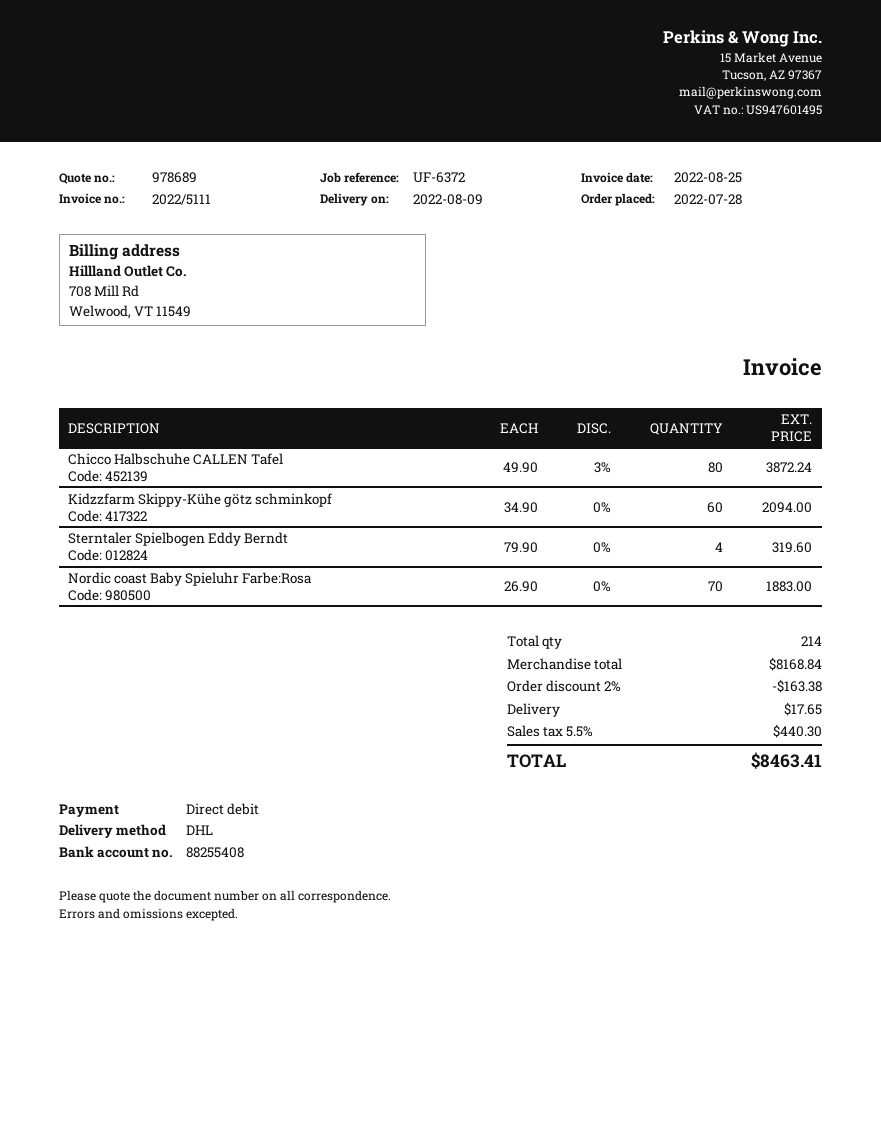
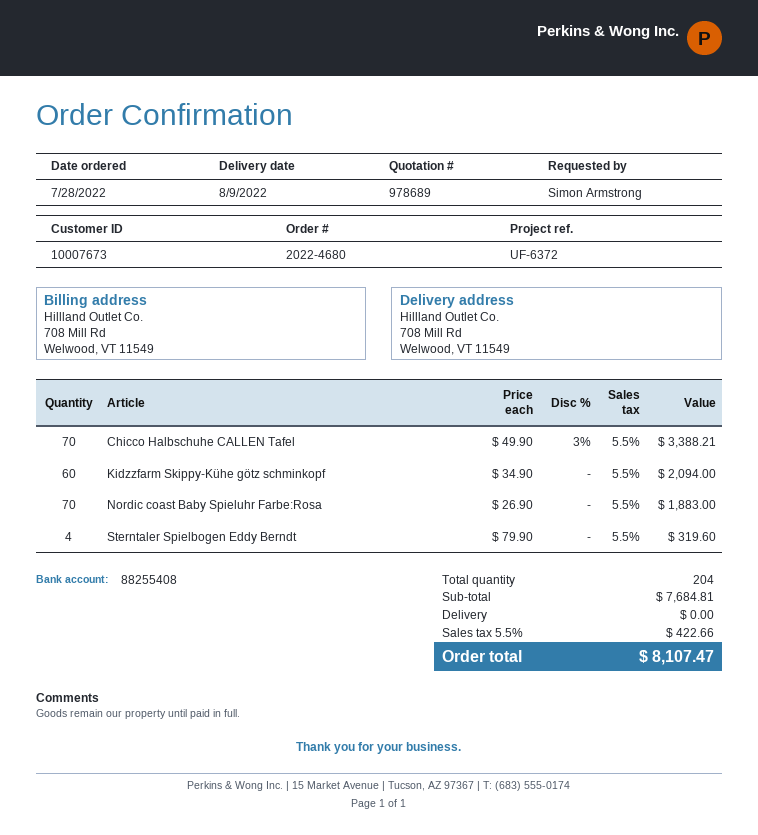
Chicco Halbschuhe CALLEN Tafel: 80 x 49.90 - 3% = 3872.24 -> 70 x 49.90 - 3% = 3388.21
total quantity: 214 -> 204
subtotal: 8168.84 -> 7684.81
discount: 2% = 163.38 -> none
shipping: 17.65 -> 0.00
tax: 5.5% = 440.30 -> 5.5% = 422.66
total: 8463.41 -> 8107.47

